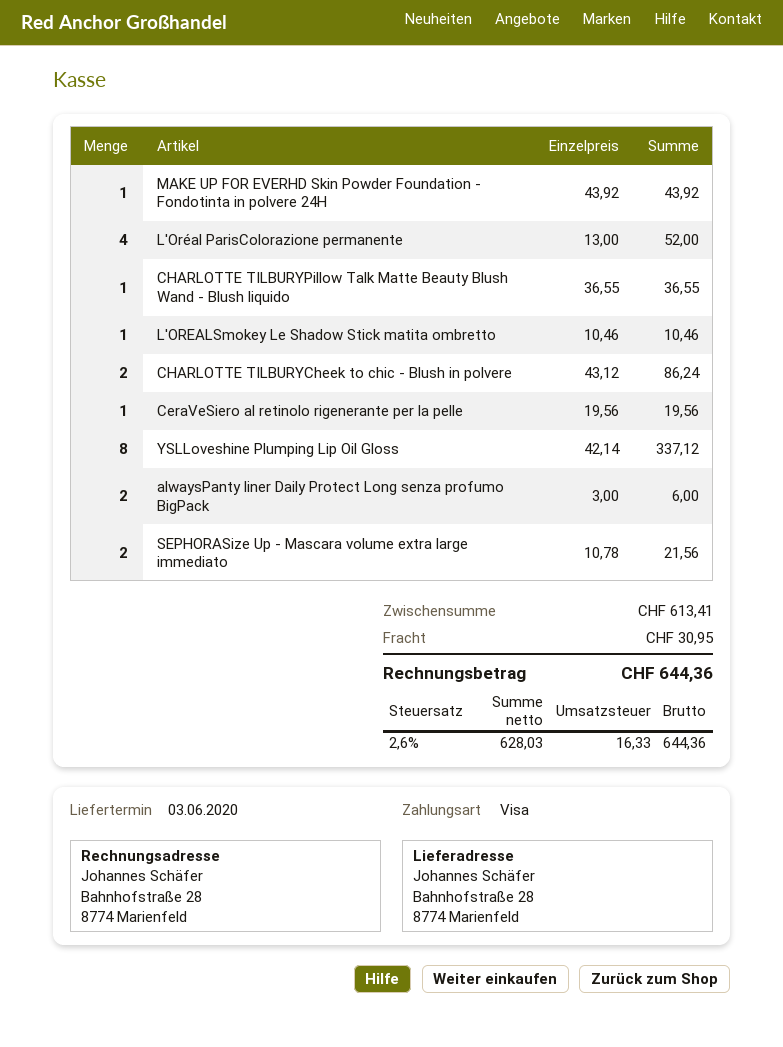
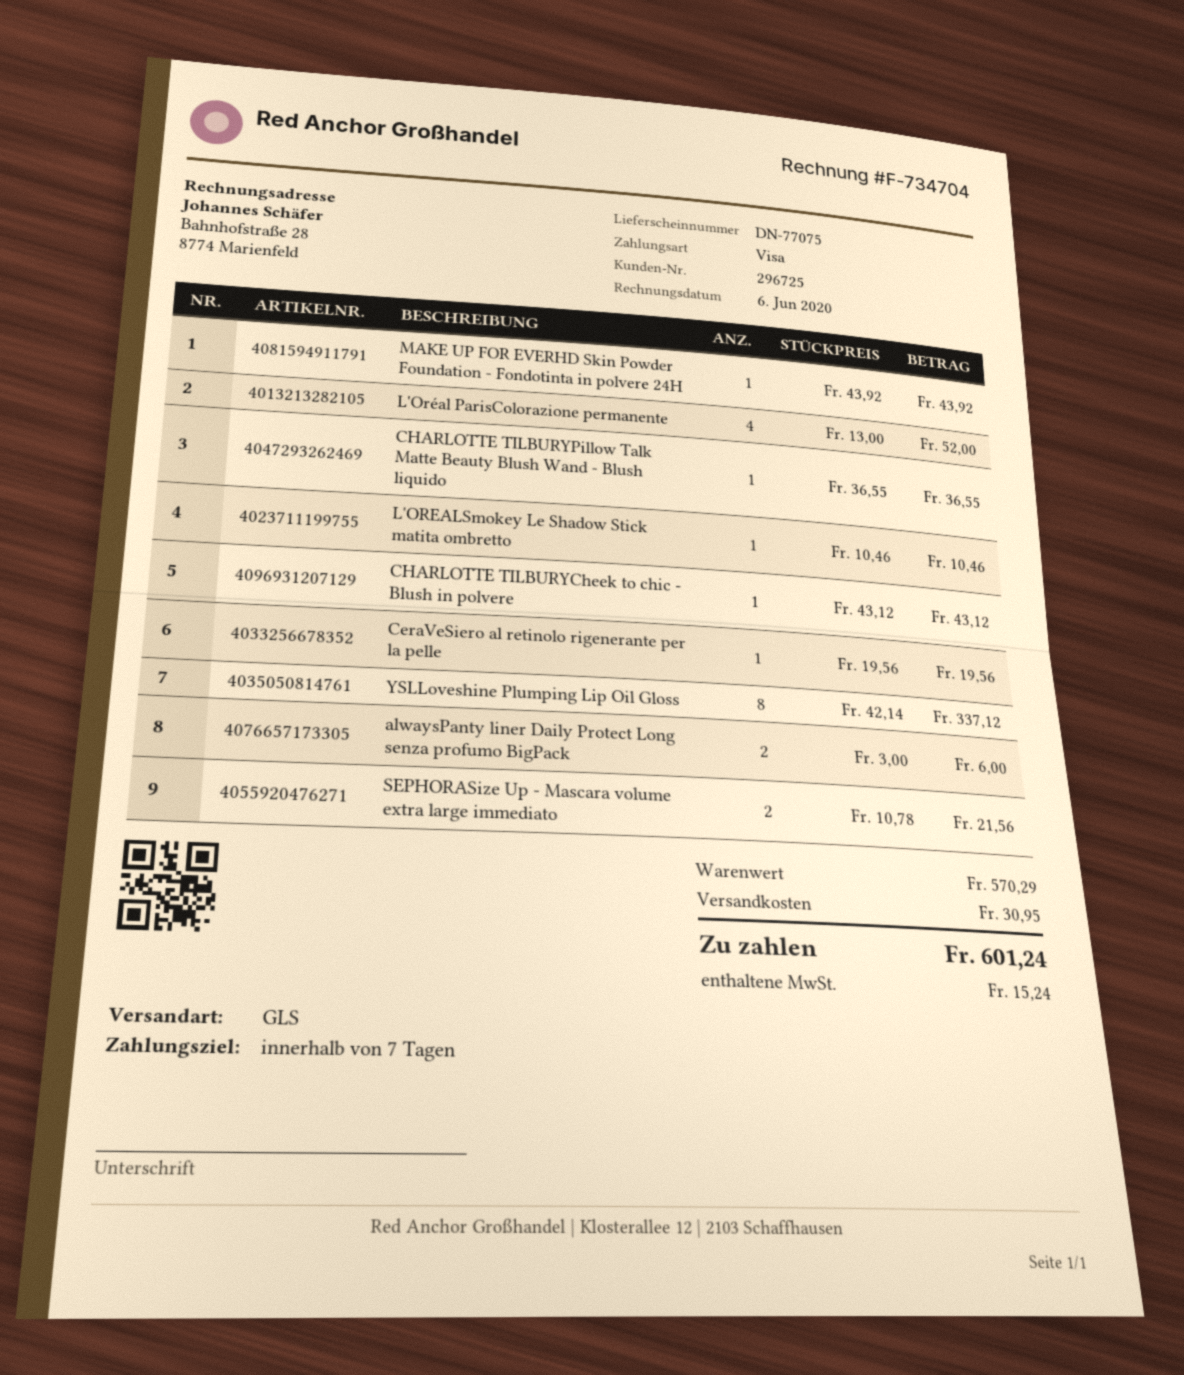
CHARLOTTE TILBURYCheek to chic - Blush in polvere: 2 x 43.12 = 86.24 -> 1 x 43.12 = 43.12
subtotal: 613.41 -> 570.29
tax: 16.33 -> 15.24
total: 644.36 -> 601.24

